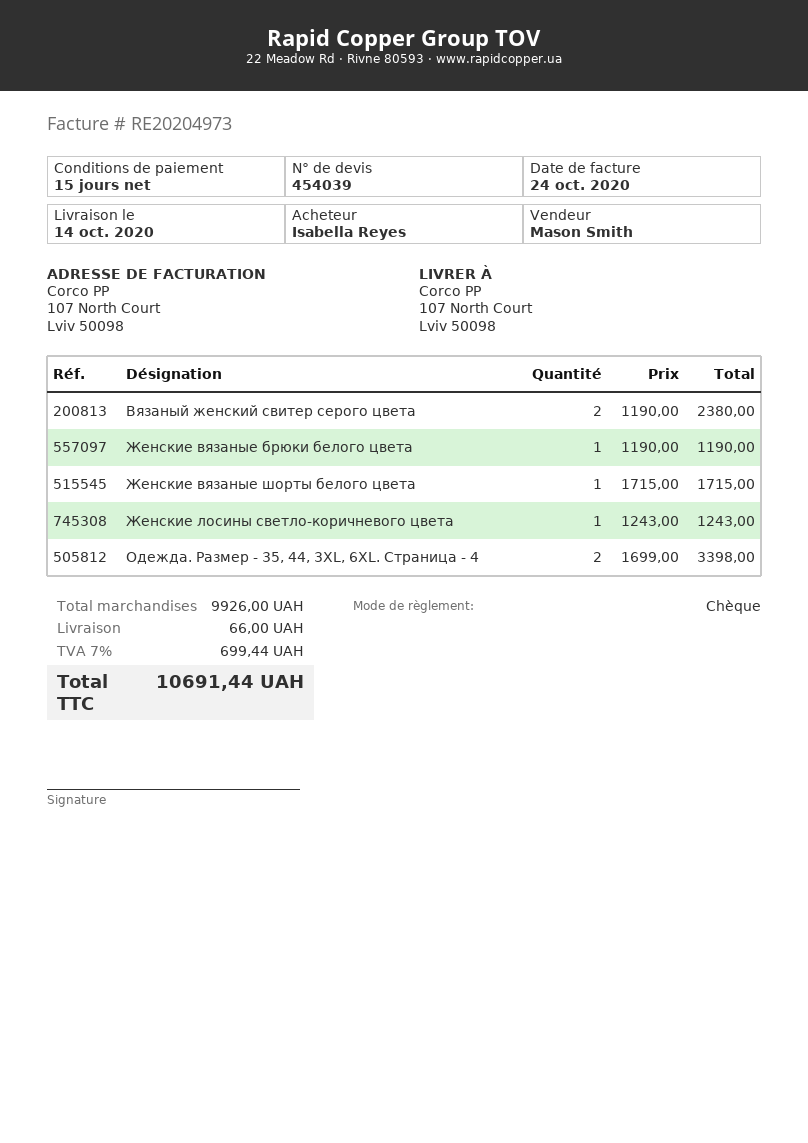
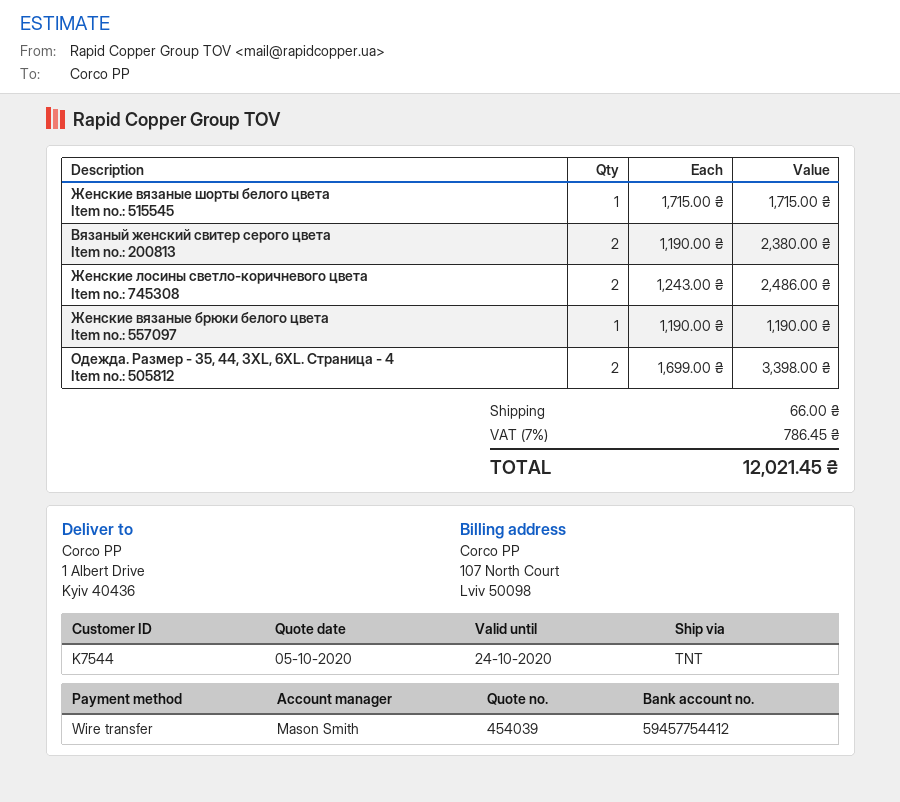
payment method: cheque -> bank transfer
ship to: 107 North Court, Lviv 50098 -> 1 Albert Drive, Kyiv 40436
Женские лосины светло-коричневого цвета: 1 x 1243.00 = 1243.00 -> 2 x 1243.00 = 2486.00
tax: 7% = 699.44 -> 7% = 786.45
total: 10691.44 -> 12021.45

